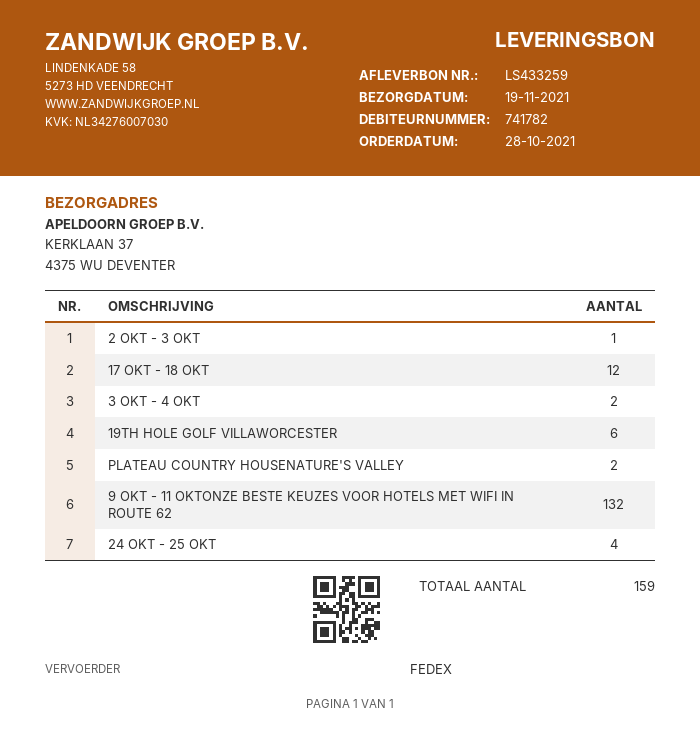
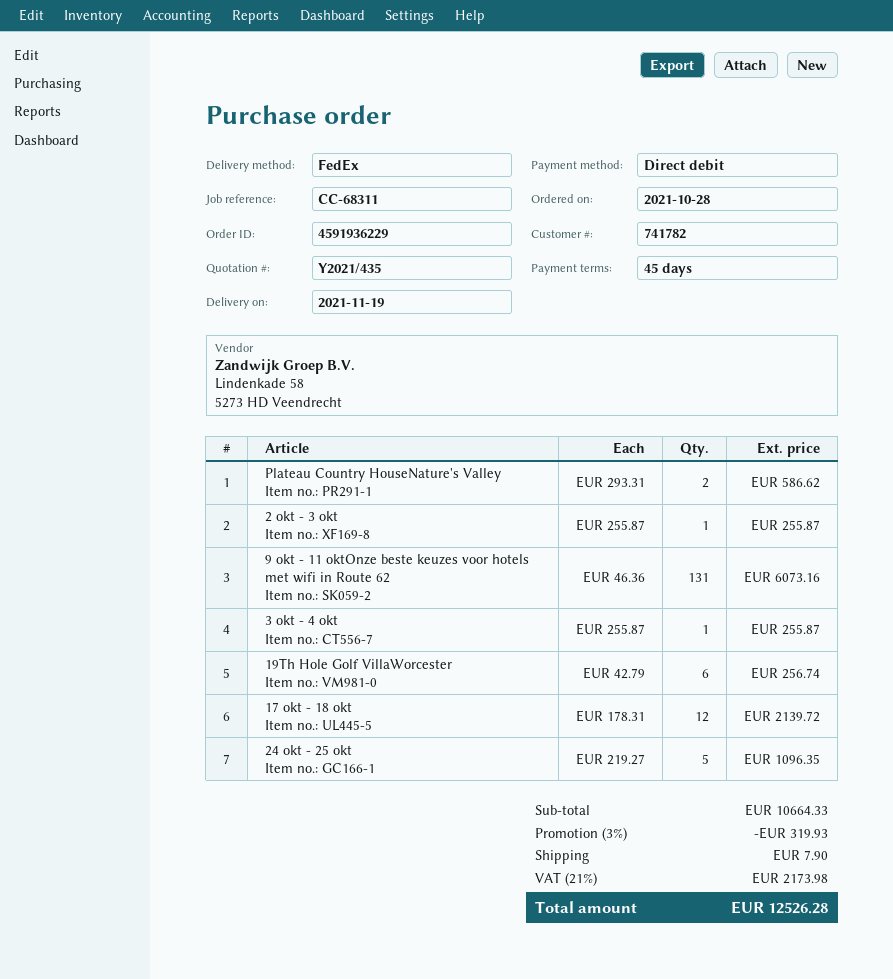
3 OKT - 4 OKT: 2 -> 1
9 OKT - 11 OKTONZE BESTE KEUZES VOOR HOTELS MET WIFI IN ROUTE 62: 132 -> 131
24 OKT - 25 OKT: 4 -> 5

